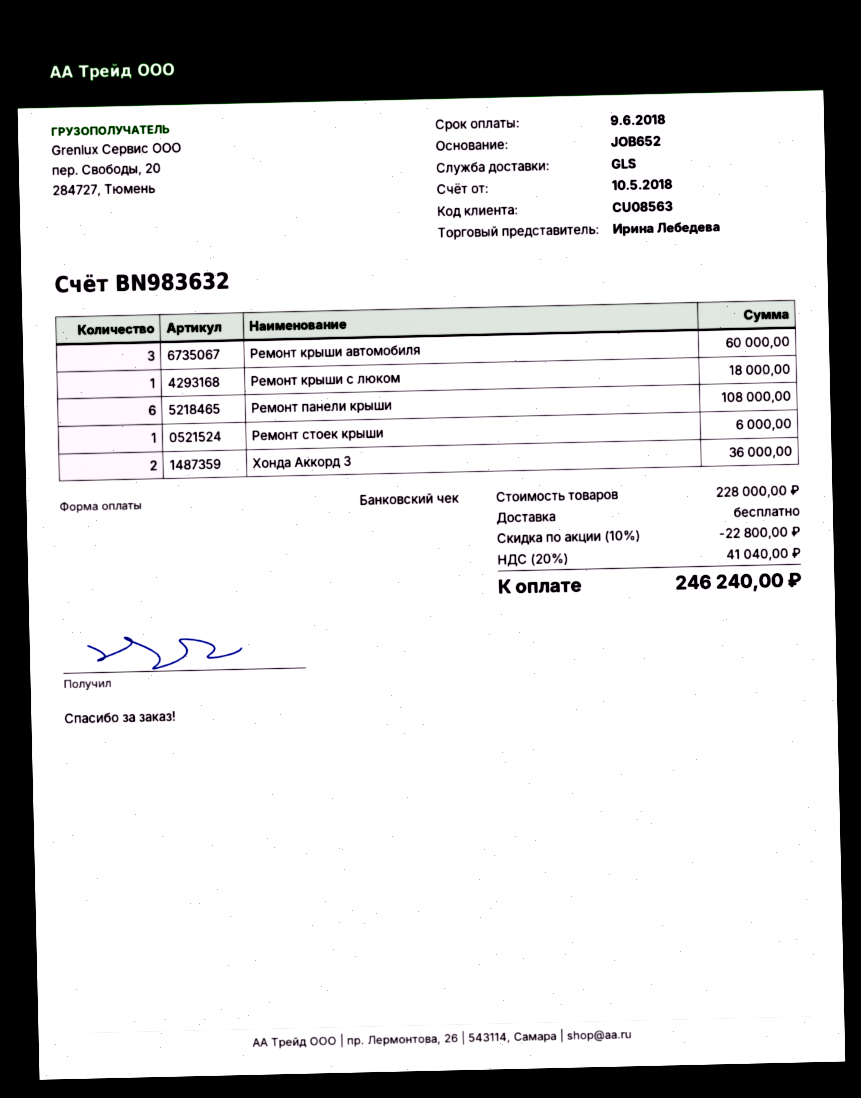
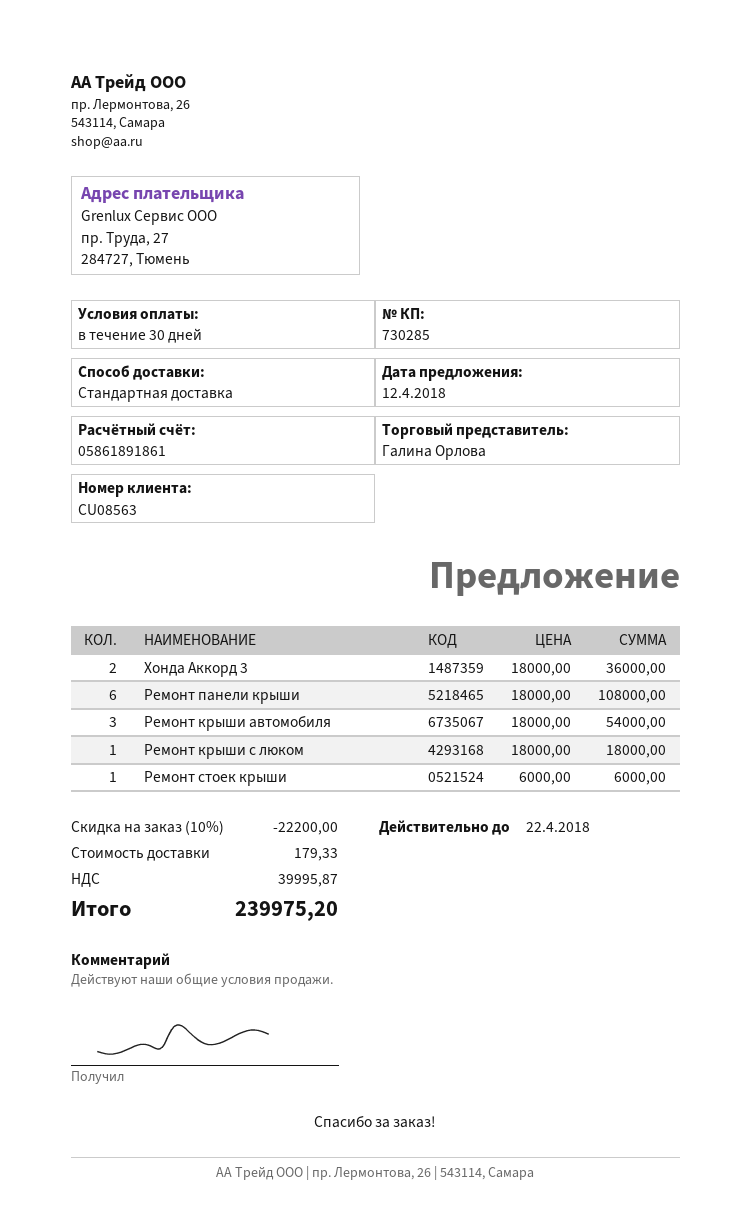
sales rep: Ирина Лебедева -> Галина Орлова
shipping method: GLS -> standard
Ремонт крыши автомобиля: 3 for 60000.00 -> 3 for 54000.00
discount: 10% = 22800.00 -> 10% = 22200.00
shipping: 0.00 -> 179.33
tax: 41040.00 -> 39995.87
total: 246240.00 -> 239975.20

